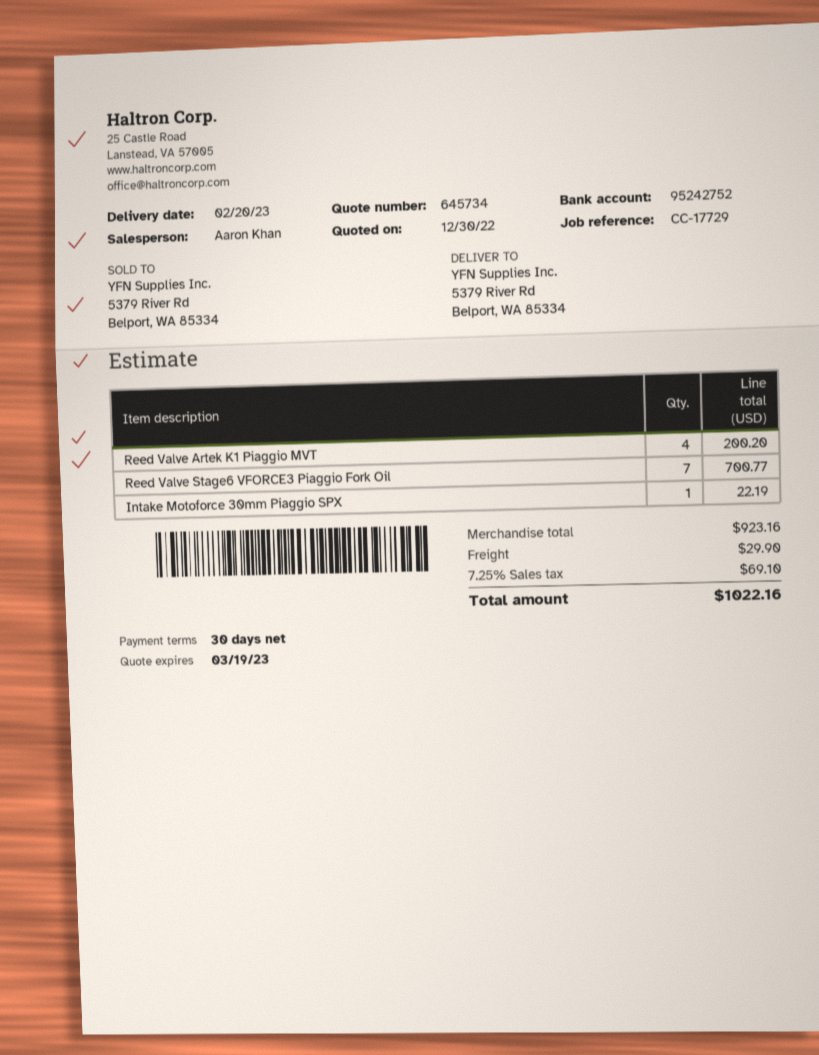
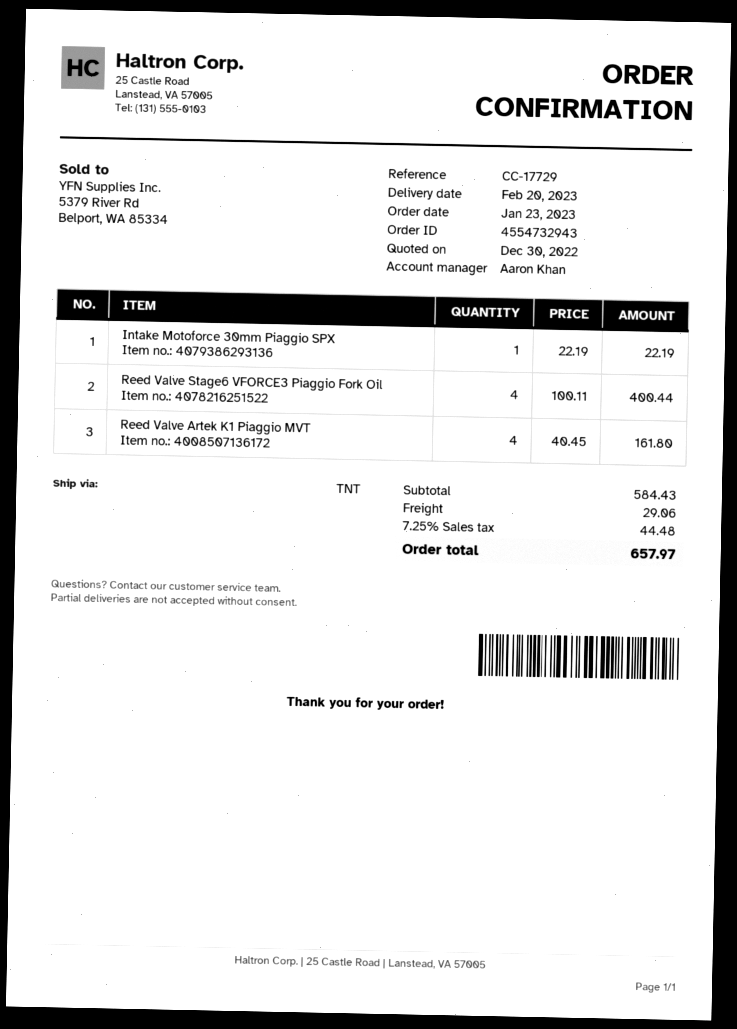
Reed Valve Artek K1 Piaggio MVT: 4 for 200.20 -> 4 for 161.80
Reed Valve Stage6 VFORCE3 Piaggio Fork Oil: 7 for 700.77 -> 4 for 400.44
subtotal: 923.16 -> 584.43
shipping: 29.90 -> 29.06
tax: 7.25% = 69.10 -> 7.25% = 44.48
total: 1022.16 -> 657.97

